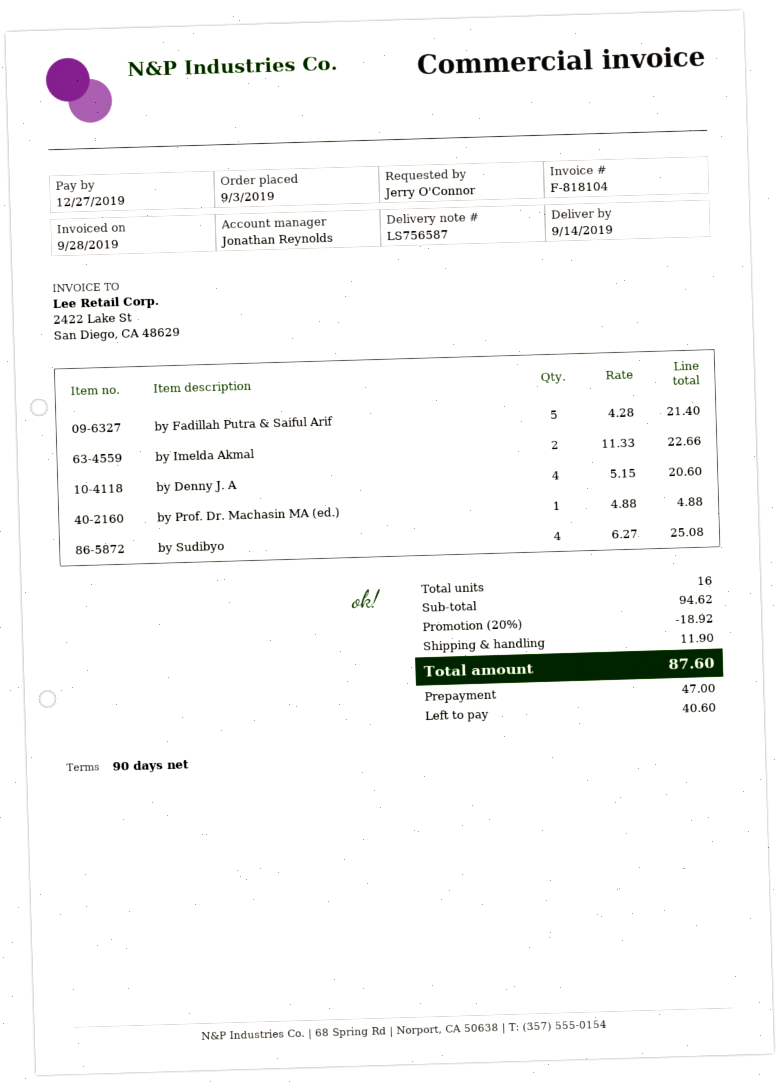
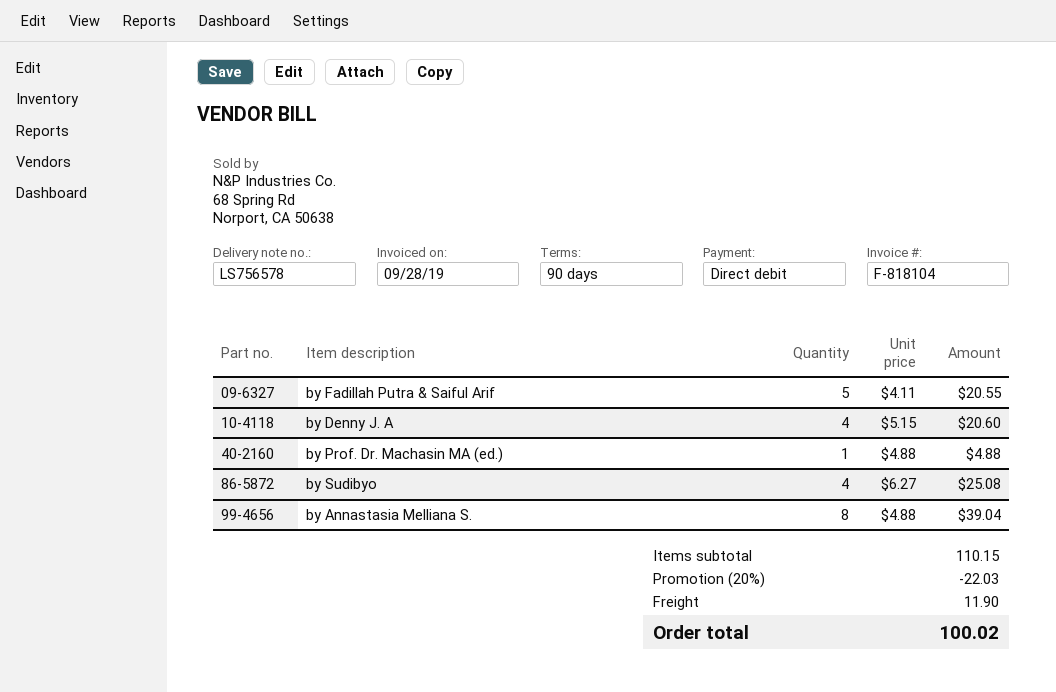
delivery note number: LS756587 -> LS756578
by Fadillah Putra & Saiful Arif: 5 x 4.28 = 21.40 -> 5 x 4.11 = 20.55
by Imelda Akmal: 2 x 11.33 = 22.66 -> none
by Annastasia Melliana S.: none -> 8 x 4.88 = 39.04
subtotal: 94.62 -> 110.15
discount: 20% = 18.92 -> 20% = 22.03
total: 87.60 -> 100.02

